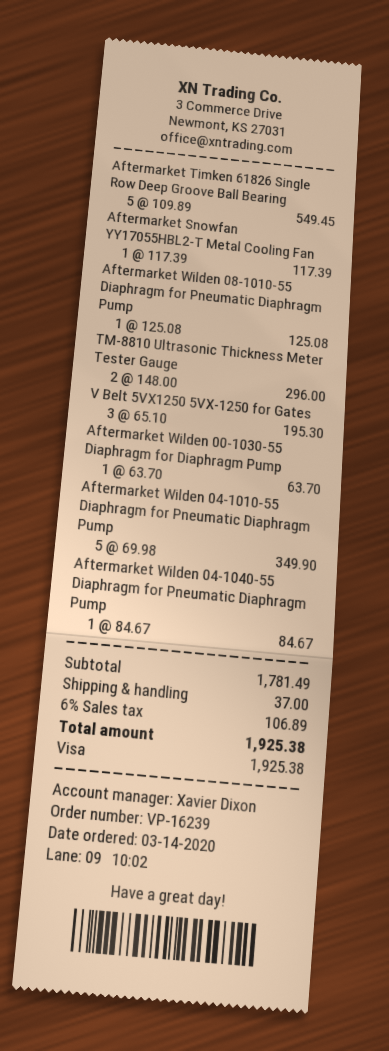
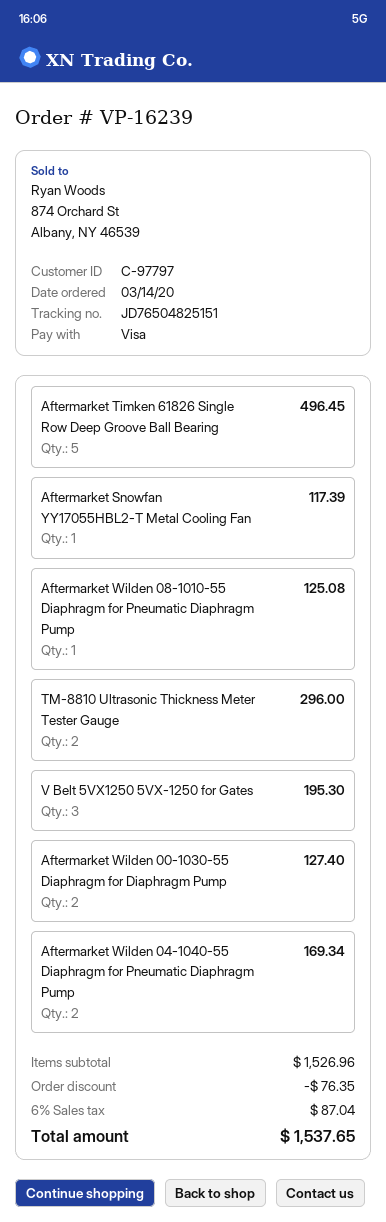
Aftermarket Timken 61826 Single Row Deep Groove Ball Bearing: 5 for 549.45 -> 5 for 496.45
Aftermarket Wilden 00-1030-55 Diaphragm for Diaphragm Pump: 1 for 63.70 -> 2 for 127.40
Aftermarket Wilden 04-1010-55 Diaphragm for Pneumatic Diaphragm Pump: 5 for 349.90 -> none
Aftermarket Wilden 04-1040-55 Diaphragm for Pneumatic Diaphragm Pump: 1 for 84.67 -> 2 for 169.34
subtotal: 1781.49 -> 1526.96
discount: none -> 76.35
shipping: 37.00 -> none
tax: 6% = 106.89 -> 6% = 87.04
total: 1925.38 -> 1537.65

